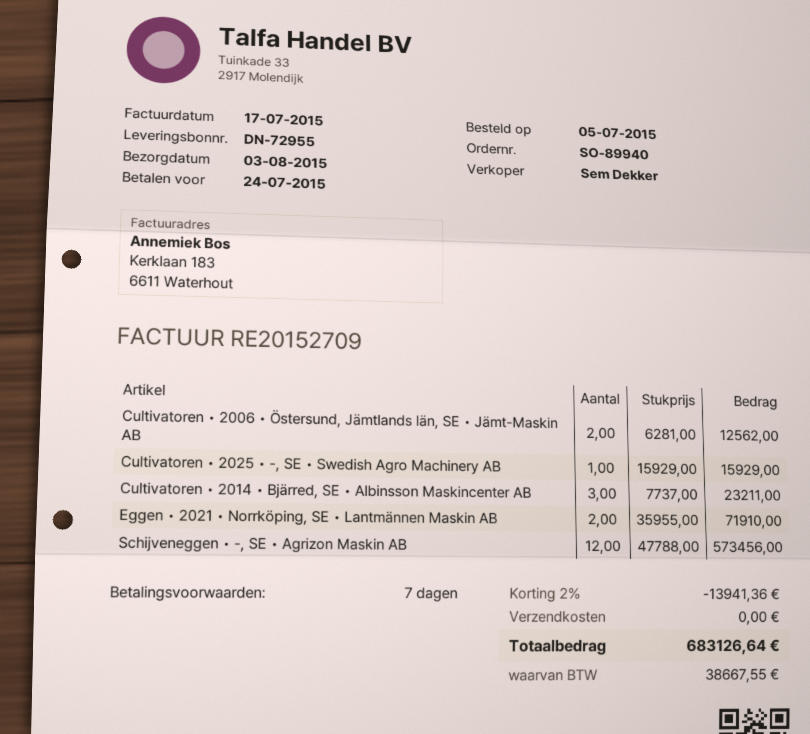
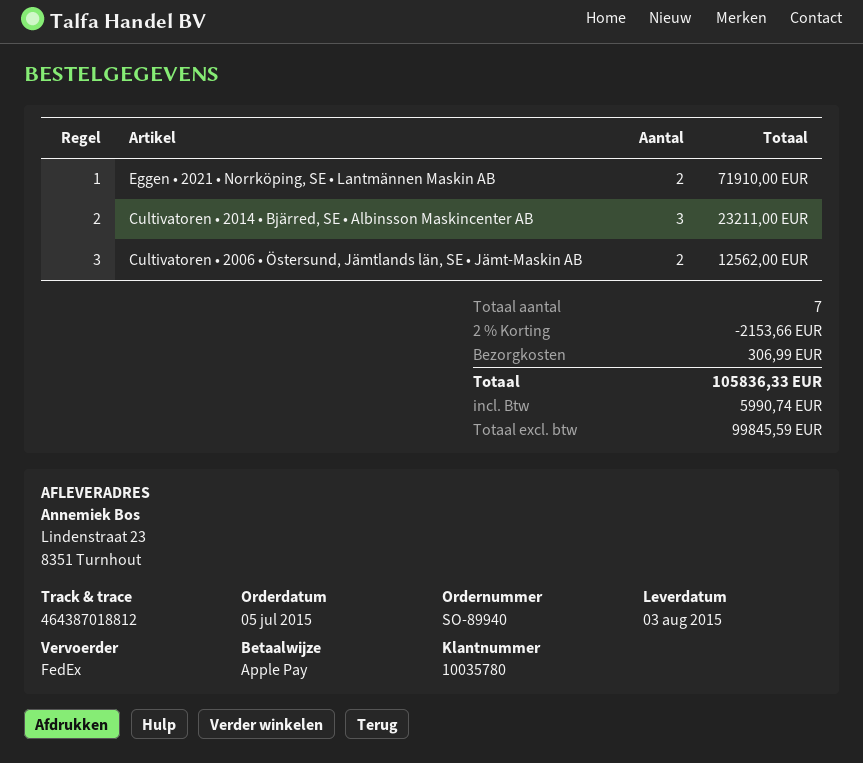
Cultivatoren • 2025 • -, SE • Swedish Agro Machinery AB: 1 for 15929.00 -> none
Schijveneggen • -, SE • Agrizon Maskin AB: 12 for 573456.00 -> none
discount: 2% = 13941.36 -> 2% = 2153.66
shipping: 0.00 -> 306.99
tax: 38667.55 -> 5990.74
total: 683126.64 -> 105836.33

